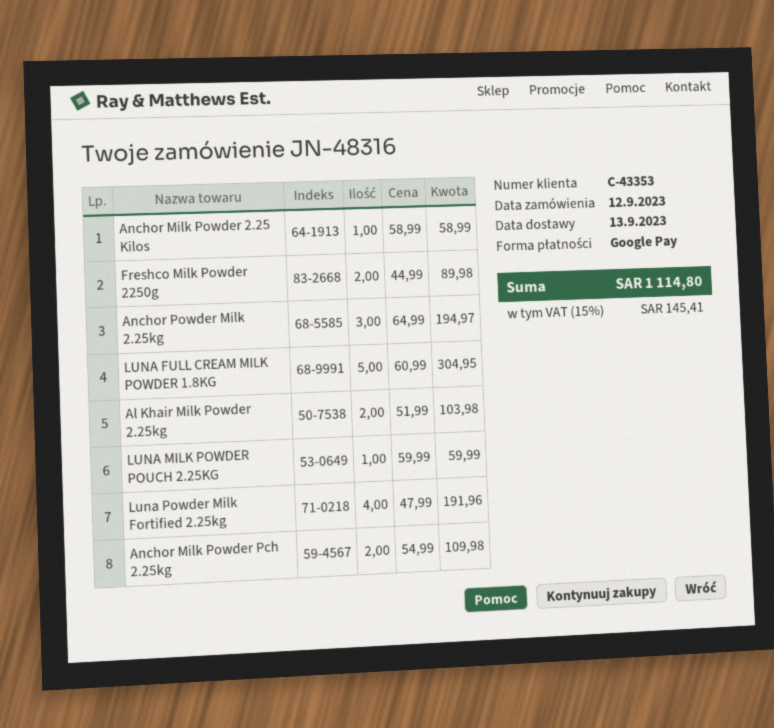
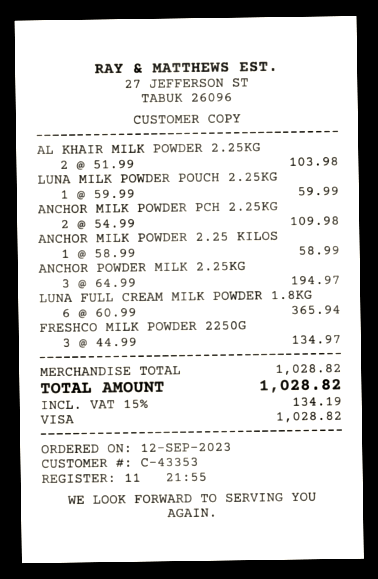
payment method: Google Pay -> Visa
Freshco Milk Powder 2250g: 2 x 44.99 = 89.98 -> 3 x 44.99 = 134.97
LUNA FULL CREAM MILK POWDER 1.8KG: 5 x 60.99 = 304.95 -> 6 x 60.99 = 365.94
Luna Powder Milk Fortified 2.25kg: 4 x 47.99 = 191.96 -> none
tax: 15% = 145.41 -> 15% = 134.19
total: 1114.80 -> 1028.82

